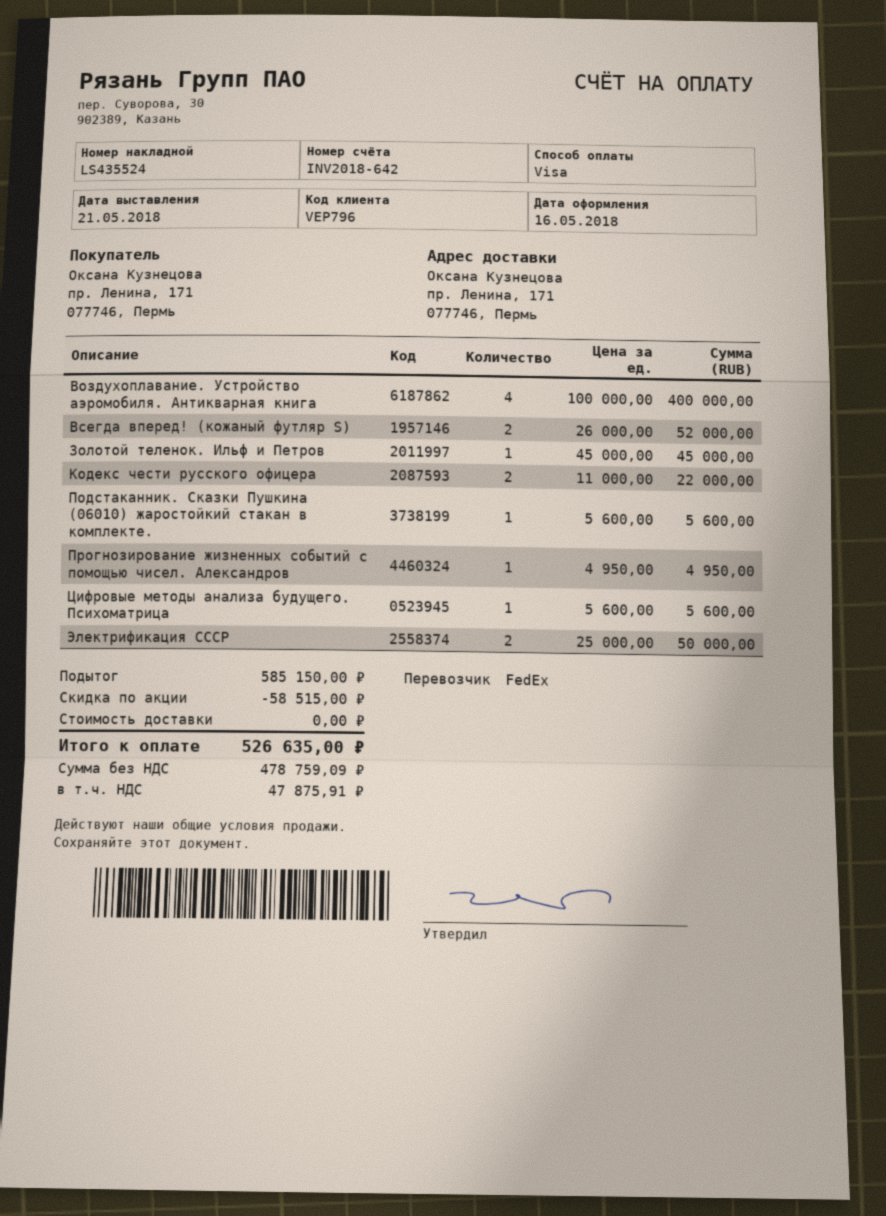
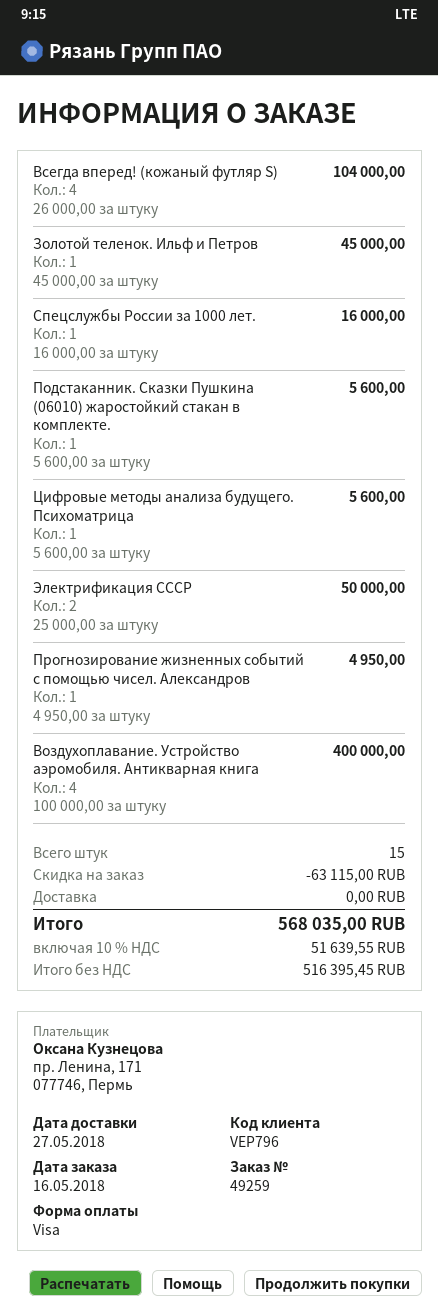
Всегда вперед! (кожаный футляр S): 2 x 26000.00 = 52000.00 -> 4 x 26000.00 = 104000.00
Кодекс чести русского офицера: 2 x 11000.00 = 22000.00 -> none
Спецслужбы России за 1000 лет.: none -> 1 x 16000.00 = 16000.00
discount: 58515.00 -> 63115.00
net: 478759.09 -> 516395.45
tax: 47875.91 -> 51639.55
total: 526635.00 -> 568035.00

